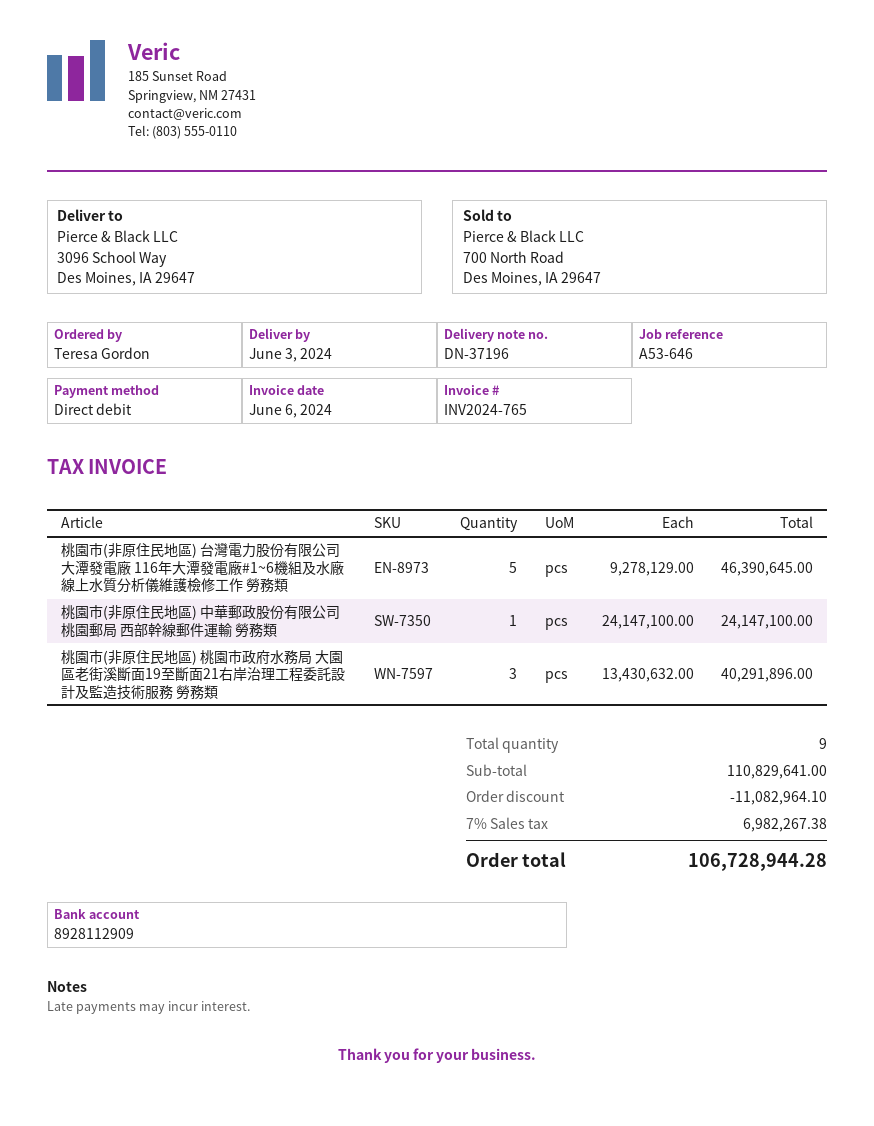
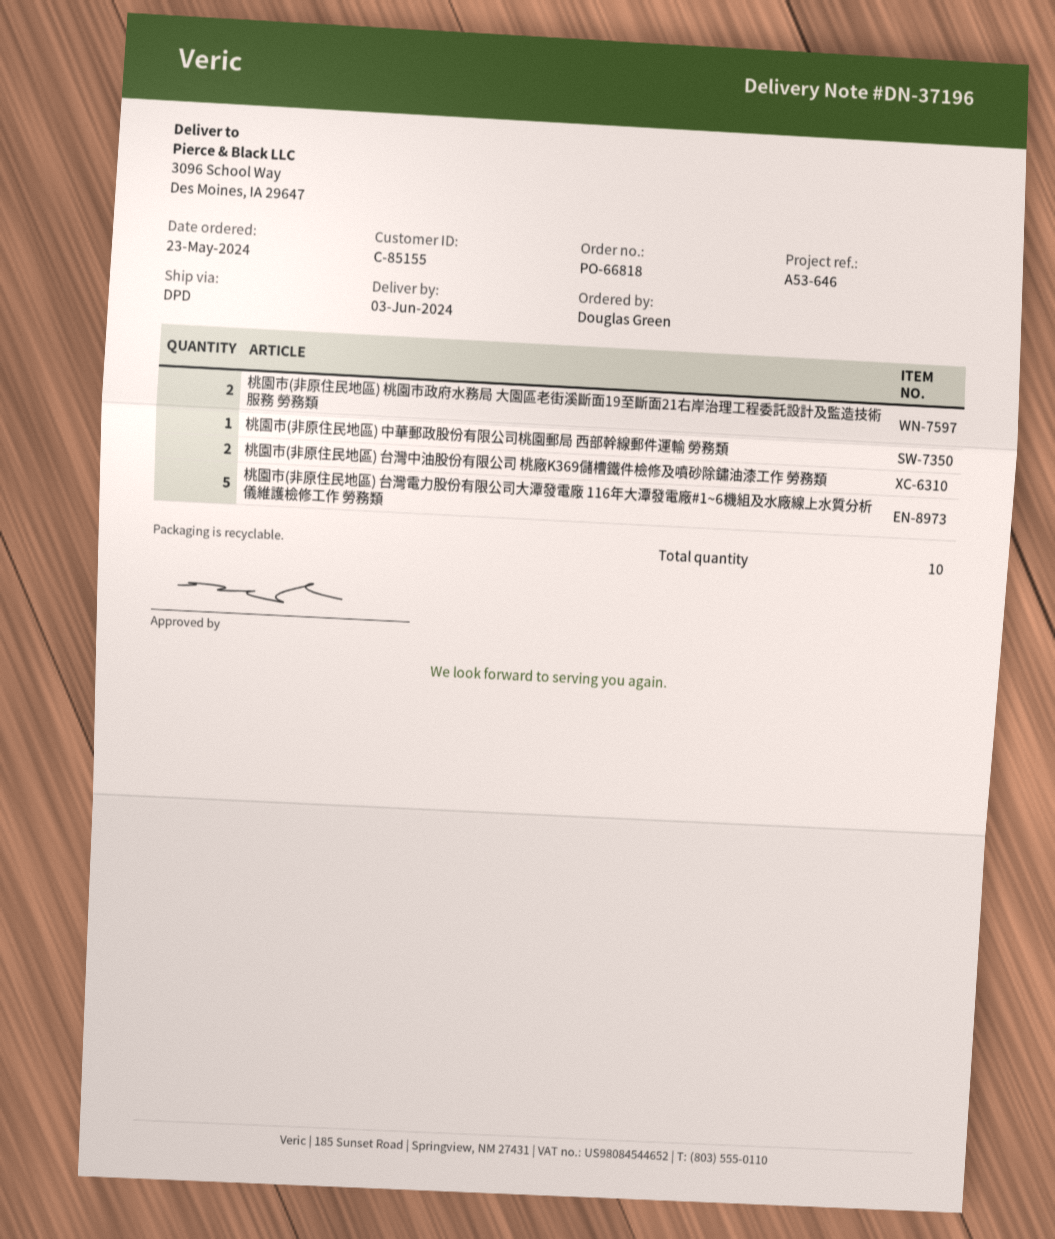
ordered by: Teresa Gordon -> Douglas Green
桃園市(非原住民地區) 桃園市政府水務局 大園區老街溪斷面19至斷面21右岸治理工程委託設計及監造技術服務 勞務類: 3 -> 2
桃園市(非原住民地區) 台灣中油股份有限公司 桃廠K369儲槽鐵件檢修及噴砂除鏽油漆工作 勞務類: none -> 2
total quantity: 9 -> 10

